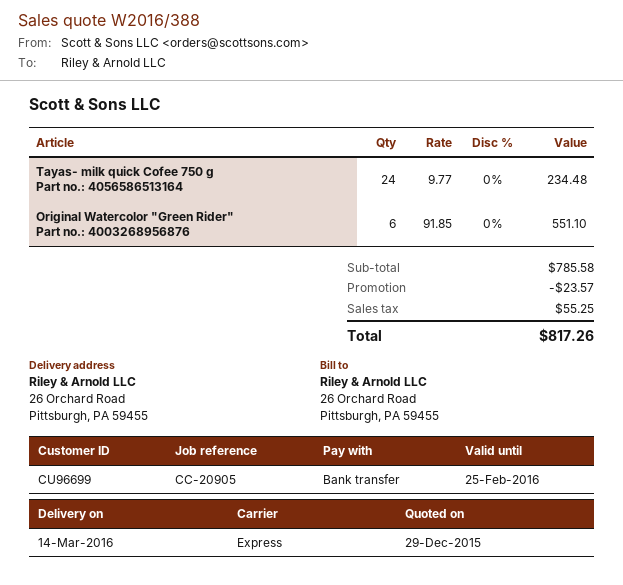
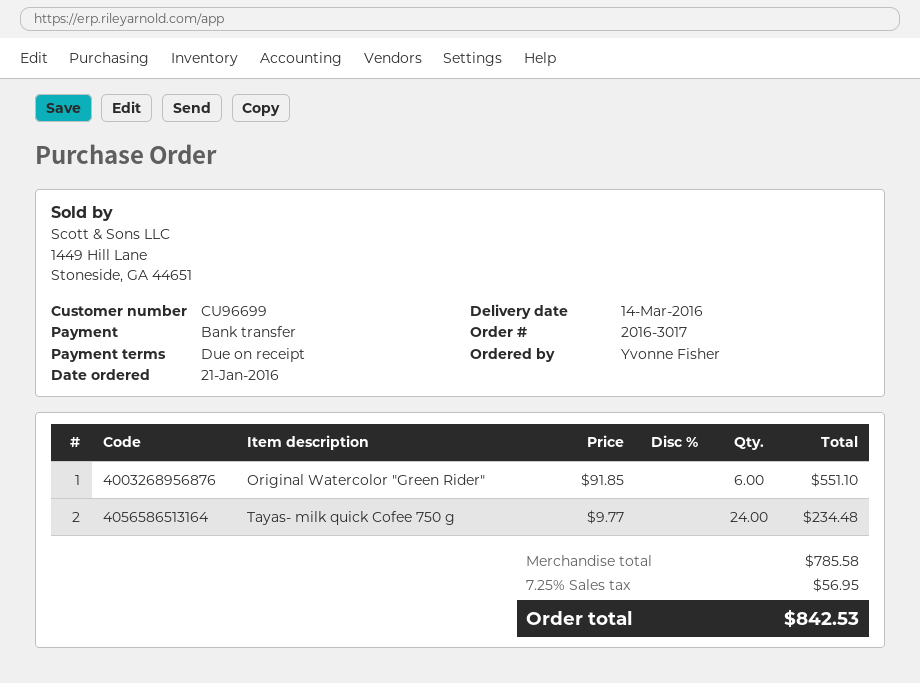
discount: 23.57 -> none
tax: 55.25 -> 56.95
total: 817.26 -> 842.53

